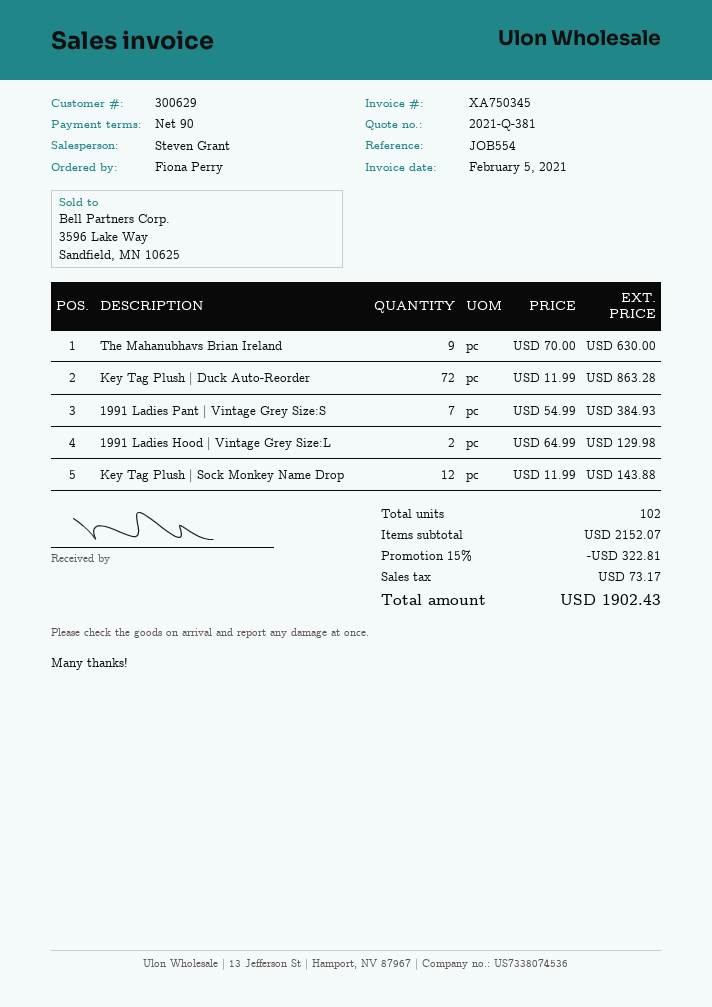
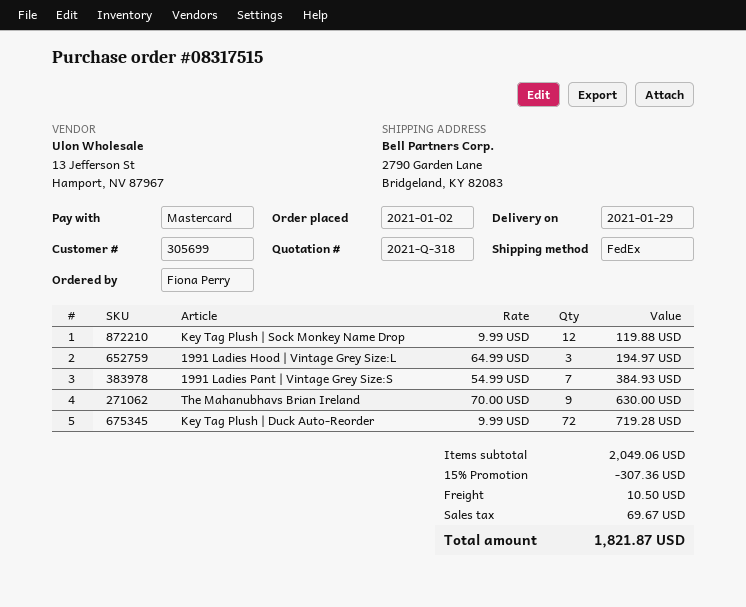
quote number: 2021-Q-381 -> 2021-Q-318
customer number: 300629 -> 305699
Key Tag Plush | Duck Auto-Reorder: 72 x 11.99 = 863.28 -> 72 x 9.99 = 719.28
1991 Ladies Hood | Vintage Grey Size:L: 2 x 64.99 = 129.98 -> 3 x 64.99 = 194.97
Key Tag Plush | Sock Monkey Name Drop: 12 x 11.99 = 143.88 -> 12 x 9.99 = 119.88
subtotal: 2152.07 -> 2049.06
discount: 15% = 322.81 -> 15% = 307.36
shipping: none -> 10.50
tax: 73.17 -> 69.67
total: 1902.43 -> 1821.87

